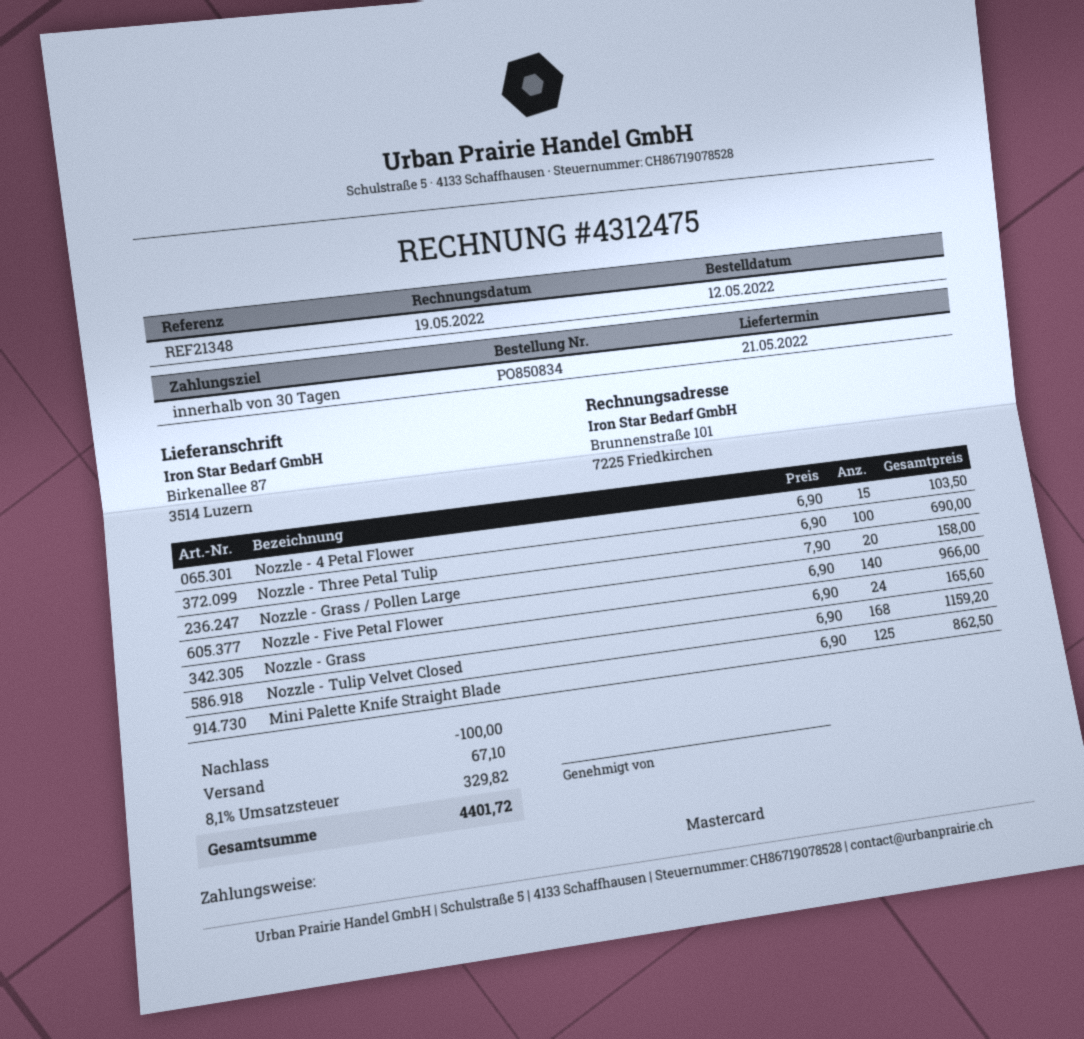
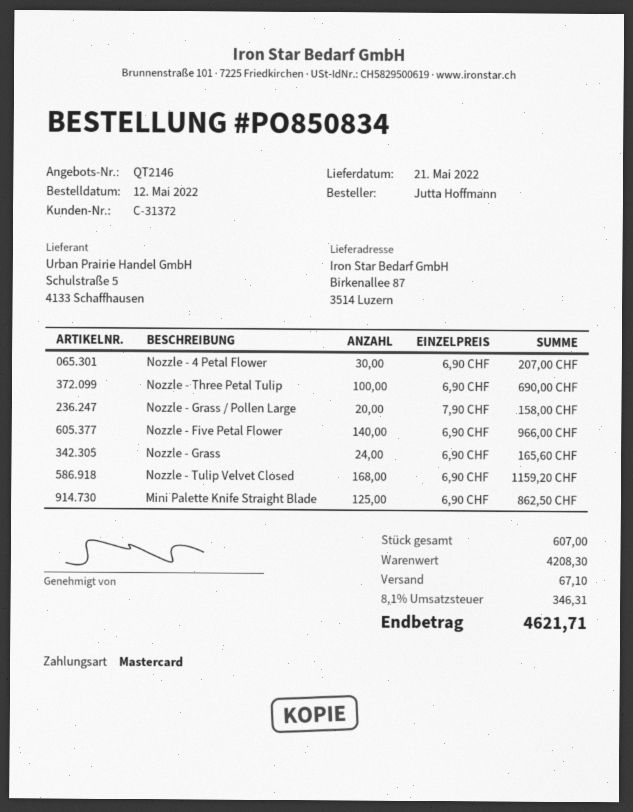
Nozzle - 4 Petal Flower: 15 x 6.90 = 103.50 -> 30 x 6.90 = 207.00
discount: 100.00 -> none
tax: 8.1% = 329.82 -> 8.1% = 346.31
total: 4401.72 -> 4621.71

